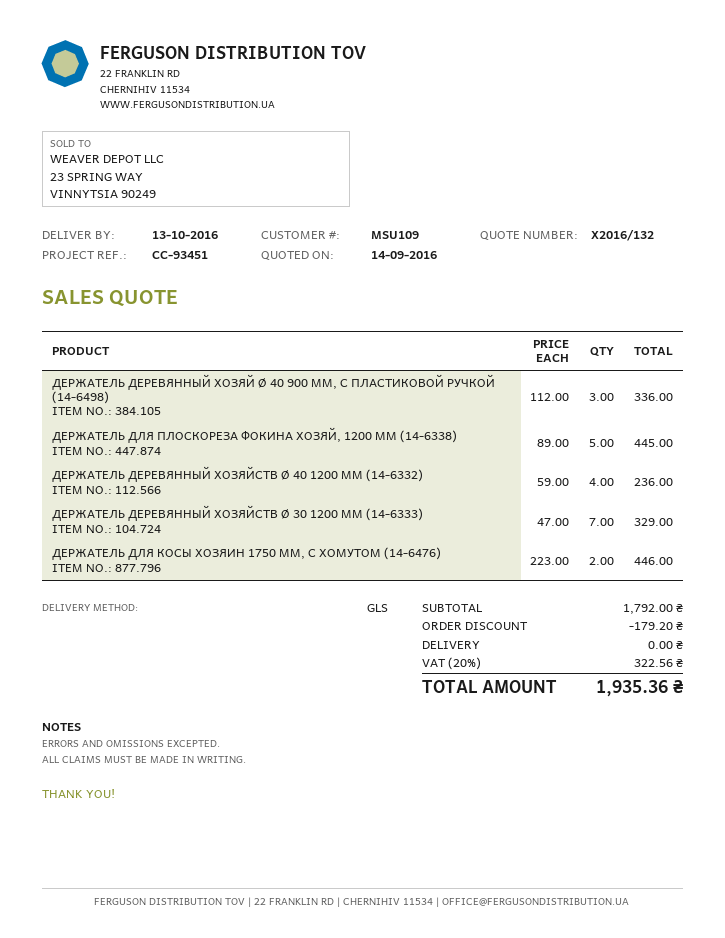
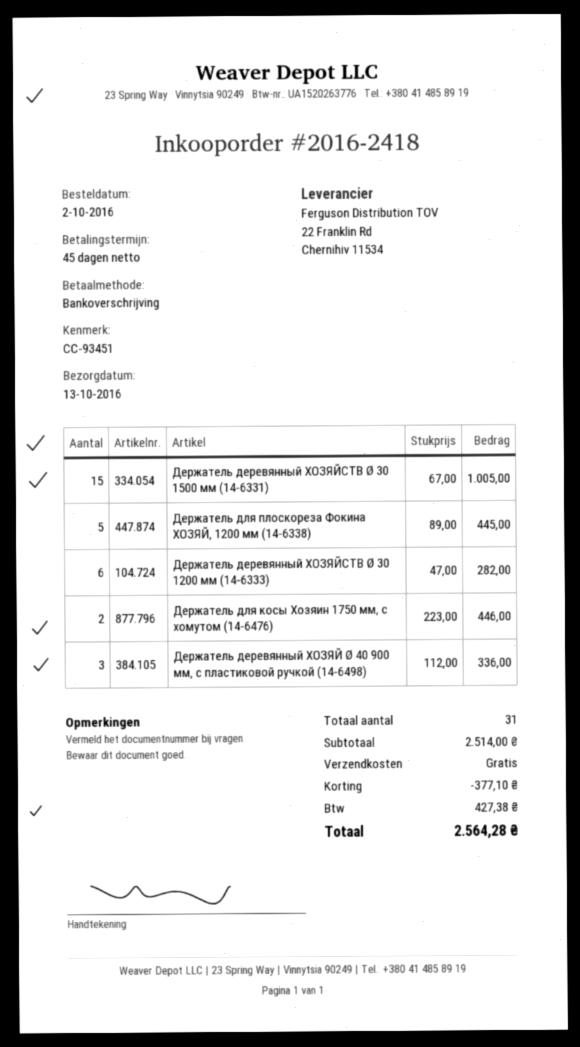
ДЕРЖАТЕЛЬ ДЕРЕВЯННЫЙ ХОЗЯЙСТВ Ø 40 1200 ММ (14-6332): 4 x 59.00 = 236.00 -> none
ДЕРЖАТЕЛЬ ДЕРЕВЯННЫЙ ХОЗЯЙСТВ Ø 30 1200 ММ (14-6333): 7 x 47.00 = 329.00 -> 6 x 47.00 = 282.00
Держатель деревянный ХОЗЯЙСТВ Ø 30 1500 мм (14-6331): none -> 15 x 67.00 = 1005.00
subtotal: 1792.00 -> 2514.00
discount: 179.20 -> 377.10
tax: 322.56 -> 427.38
total: 1935.36 -> 2564.28

